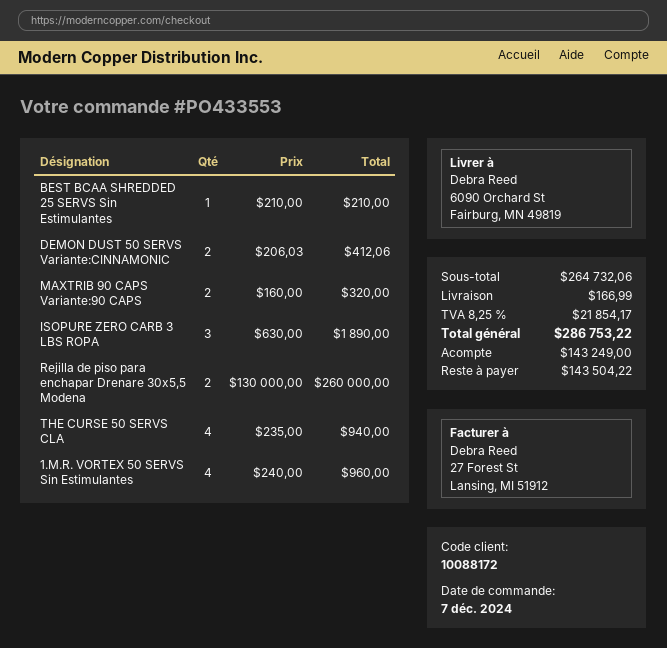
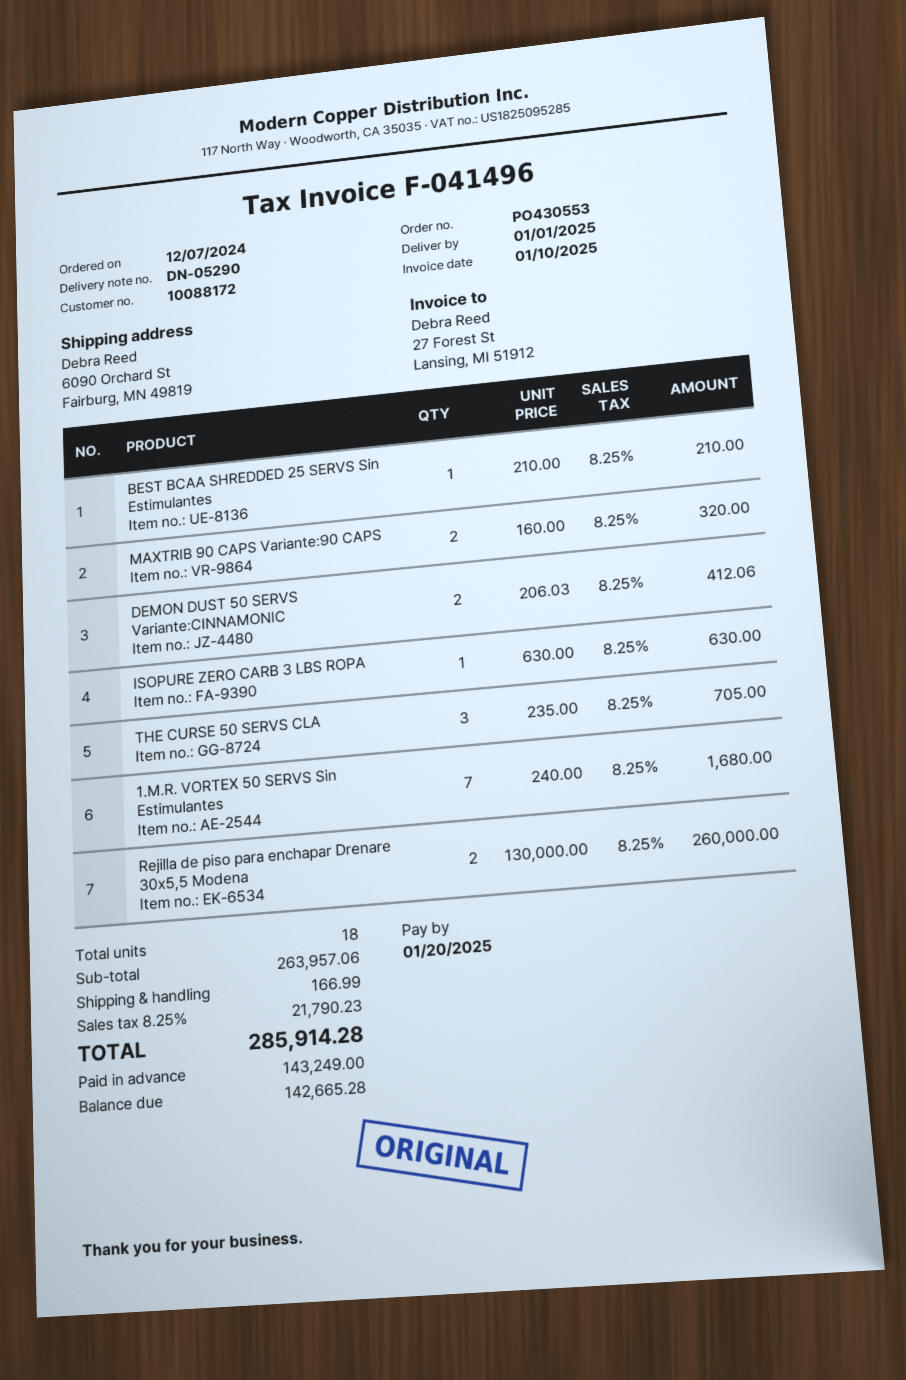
order number: PO433553 -> PO430553
ISOPURE ZERO CARB 3 LBS ROPA: 3 x 630.00 = 1890.00 -> 1 x 630.00 = 630.00
THE CURSE 50 SERVS CLA: 4 x 235.00 = 940.00 -> 3 x 235.00 = 705.00
1.M.R. VORTEX 50 SERVS Sin Estimulantes: 4 x 240.00 = 960.00 -> 7 x 240.00 = 1680.00
subtotal: 264732.06 -> 263957.06
tax: 8.25% = 21854.17 -> 8.25% = 21790.23
total: 286753.22 -> 285914.28
balance: 143504.22 -> 142665.28

